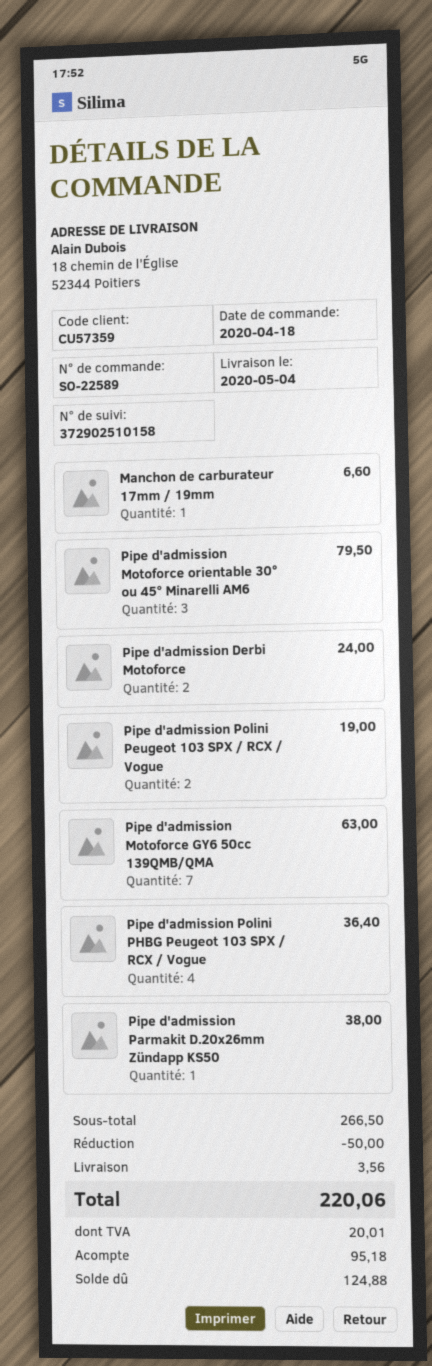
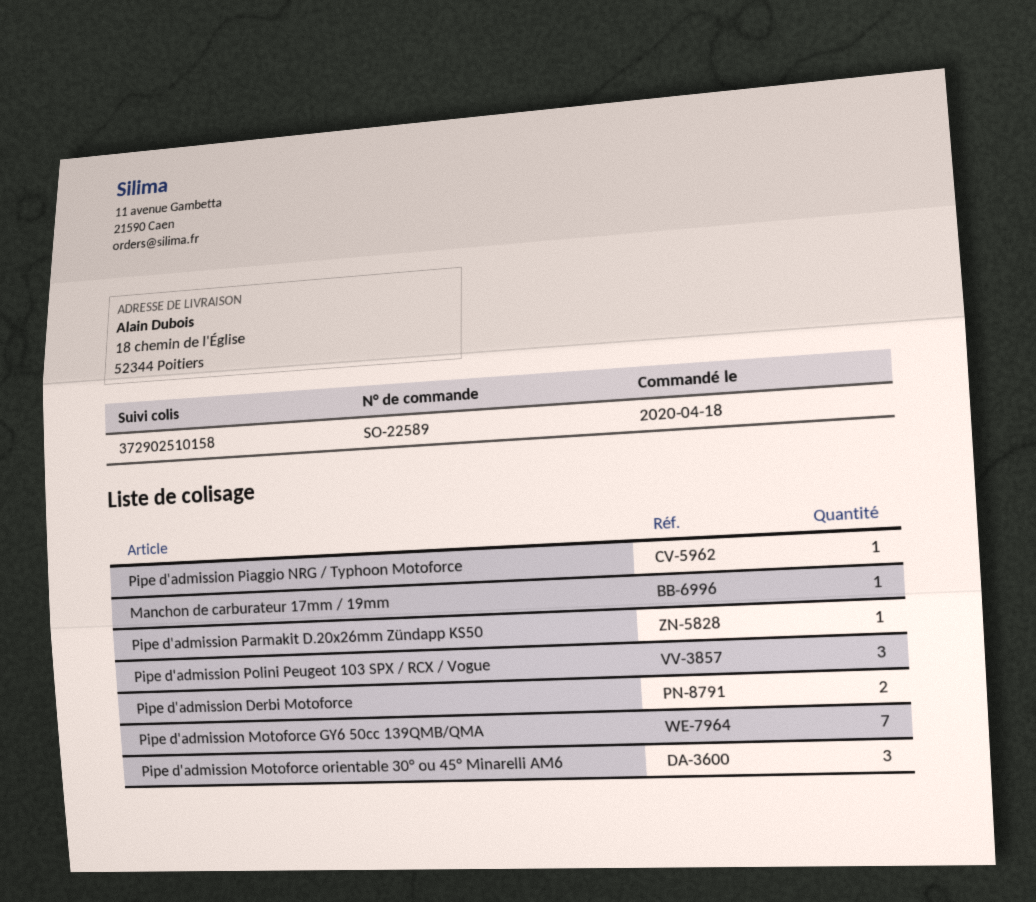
Pipe d'admission Polini Peugeot 103 SPX / RCX / Vogue: 2 -> 3
Pipe d'admission Polini PHBG Peugeot 103 SPX / RCX / Vogue: 4 -> none
Pipe d'admission Piaggio NRG / Typhoon Motoforce: none -> 1

